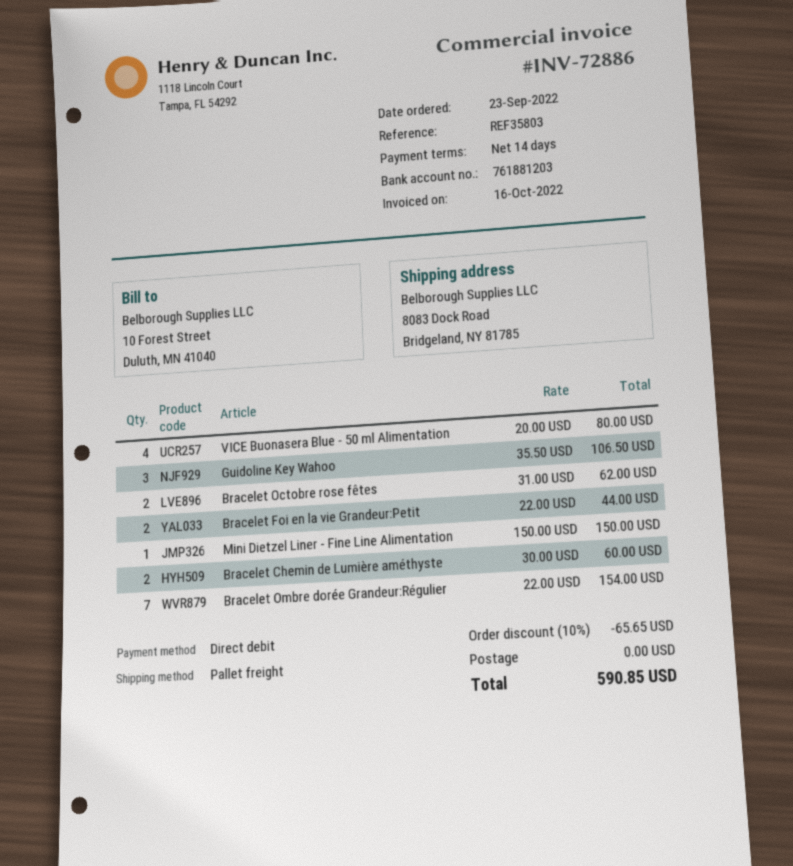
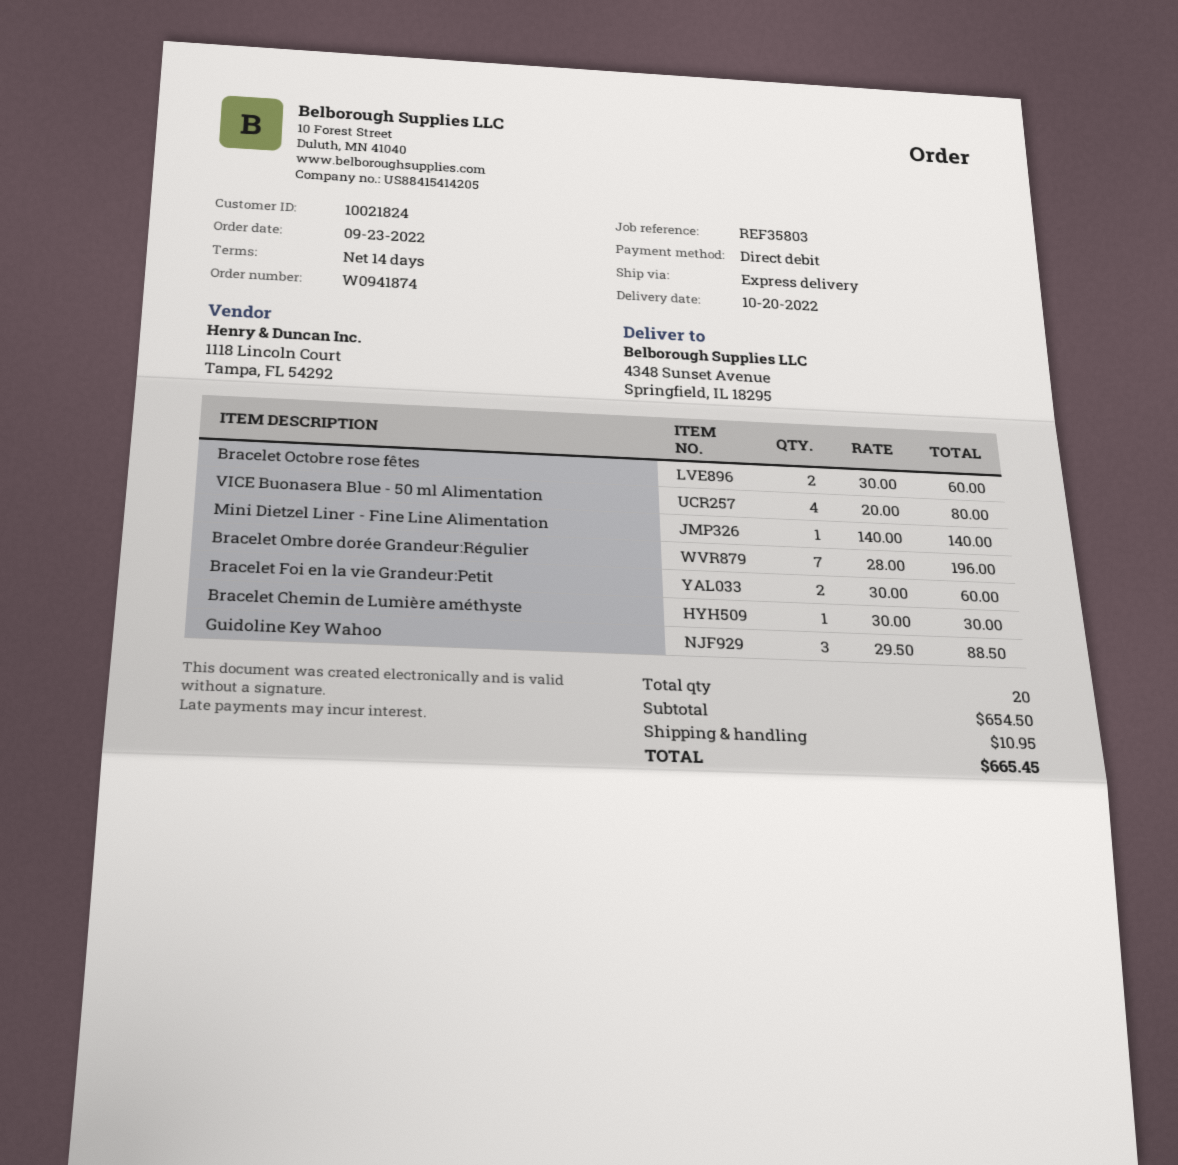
shipping method: pallet freight -> express
ship to: 8083 Dock Road, Bridgeland, NY 81785 -> 4348 Sunset Avenue, Springfield, IL 18295
Guidoline Key Wahoo: 3 x 35.50 = 106.50 -> 3 x 29.50 = 88.50
Bracelet Octobre rose fêtes: 2 x 31.00 = 62.00 -> 2 x 30.00 = 60.00
Bracelet Foi en la vie Grandeur:Petit: 2 x 22.00 = 44.00 -> 2 x 30.00 = 60.00
Mini Dietzel Liner - Fine Line Alimentation: 1 x 150.00 = 150.00 -> 1 x 140.00 = 140.00
Bracelet Chemin de Lumière améthyste: 2 x 30.00 = 60.00 -> 1 x 30.00 = 30.00
Bracelet Ombre dorée Grandeur:Régulier: 7 x 22.00 = 154.00 -> 7 x 28.00 = 196.00
discount: 10% = 65.65 -> none
shipping: 0.00 -> 10.95
total: 590.85 -> 665.45

